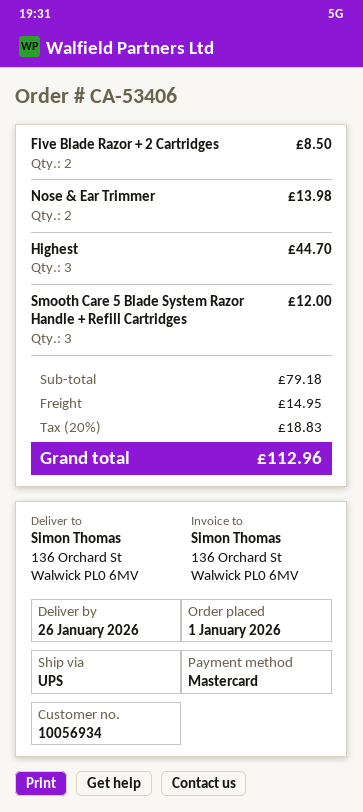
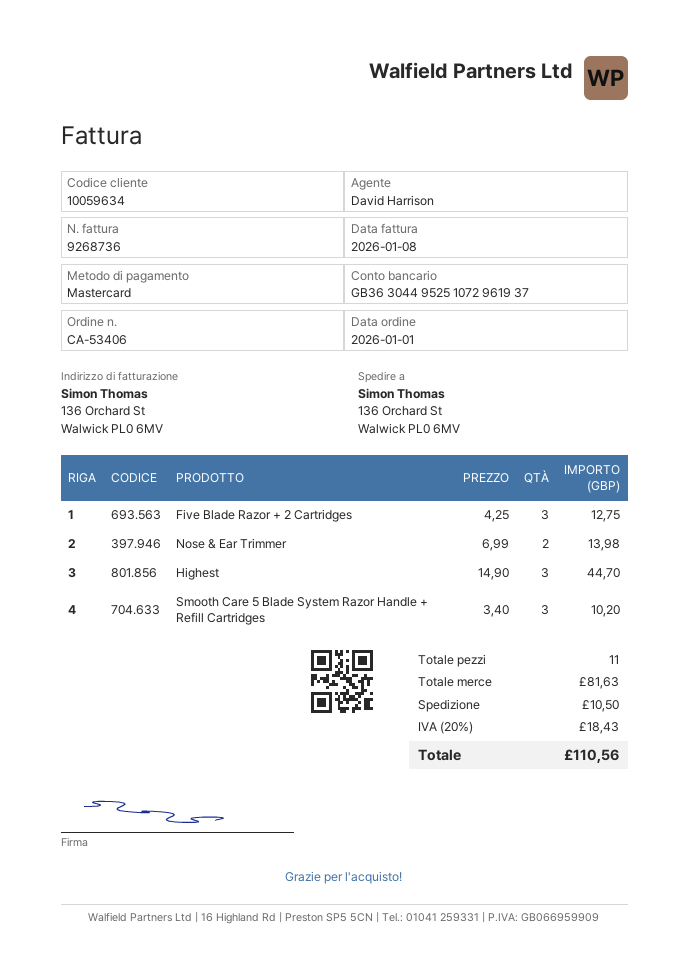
customer number: 10056934 -> 10059634
Five Blade Razor + 2 Cartridges: 2 for 8.50 -> 3 for 12.75
Smooth Care 5 Blade System Razor Handle + Refill Cartridges: 3 for 12.00 -> 3 for 10.20
subtotal: 79.18 -> 81.63
shipping: 14.95 -> 10.50
tax: 20% = 18.83 -> 20% = 18.43
total: 112.96 -> 110.56

